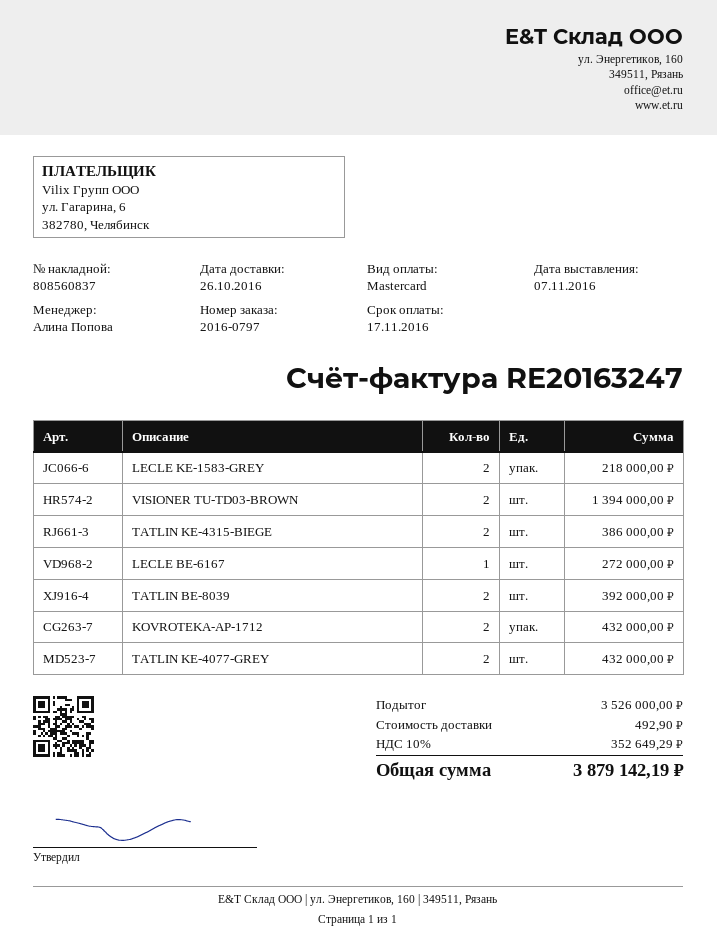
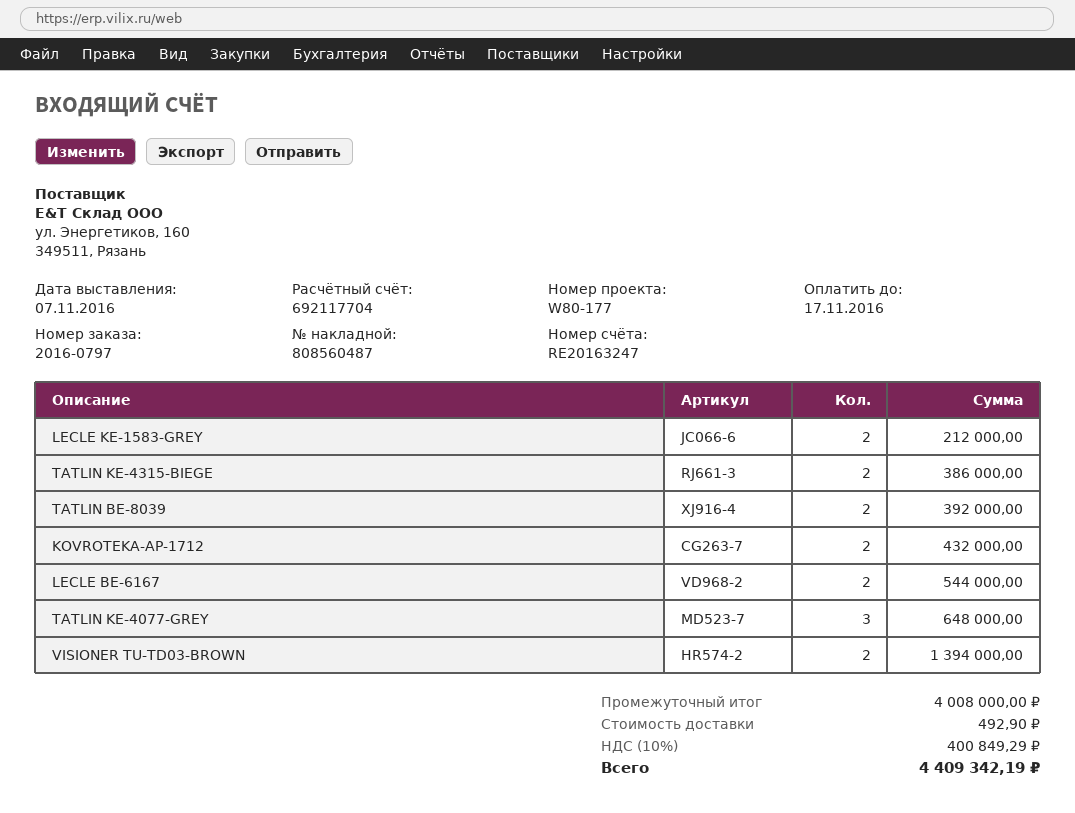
delivery note number: 808560837 -> 808560487
LECLE KE-1583-GREY: 2 for 218000.00 -> 2 for 212000.00
LECLE BE-6167: 1 for 272000.00 -> 2 for 544000.00
TATLIN KE-4077-GREY: 2 for 432000.00 -> 3 for 648000.00
subtotal: 3526000.00 -> 4008000.00
tax: 10% = 352649.29 -> 10% = 400849.29
total: 3879142.19 -> 4409342.19

